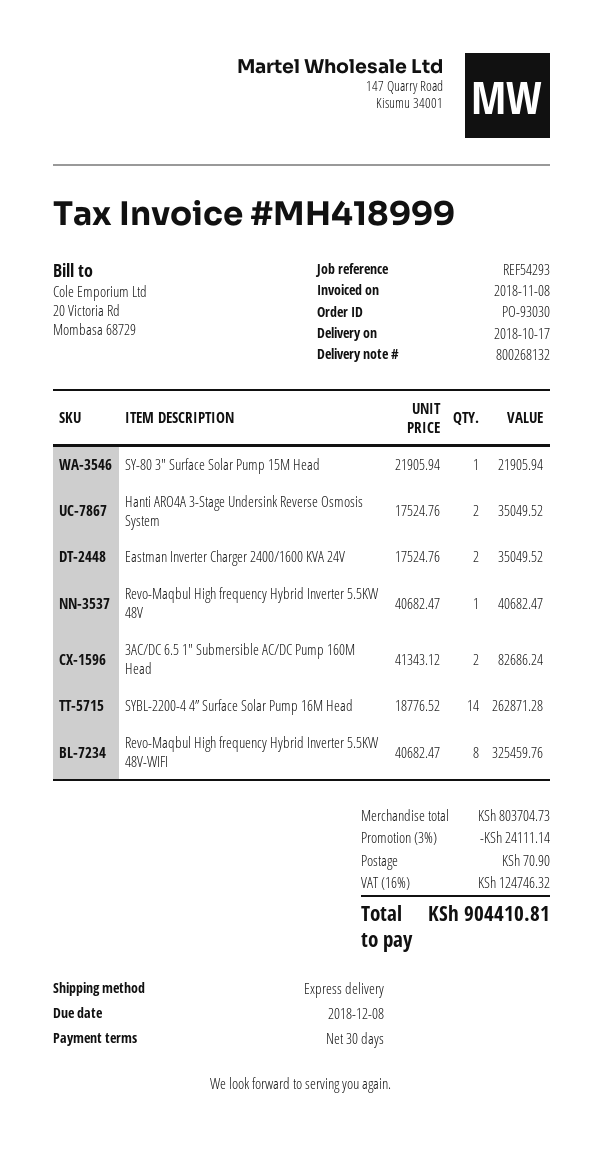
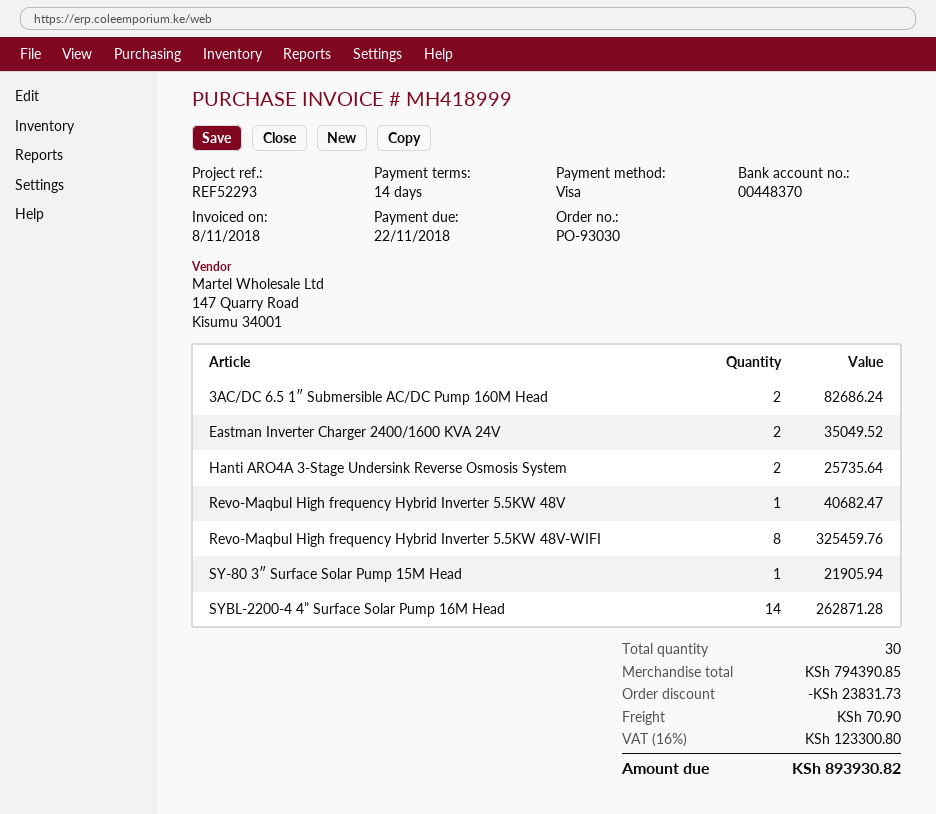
payment terms: 30 days -> 14 days
due date: 2018-12-08 -> 2018-11-22
reference: REF54293 -> REF52293
Hanti ARO4A 3-Stage Undersink Reverse Osmosis System: 2 for 35049.52 -> 2 for 25735.64
subtotal: 803704.73 -> 794390.85
discount: 24111.14 -> 23831.73
tax: 16% = 124746.32 -> 16% = 123300.80
total: 904410.81 -> 893930.82

